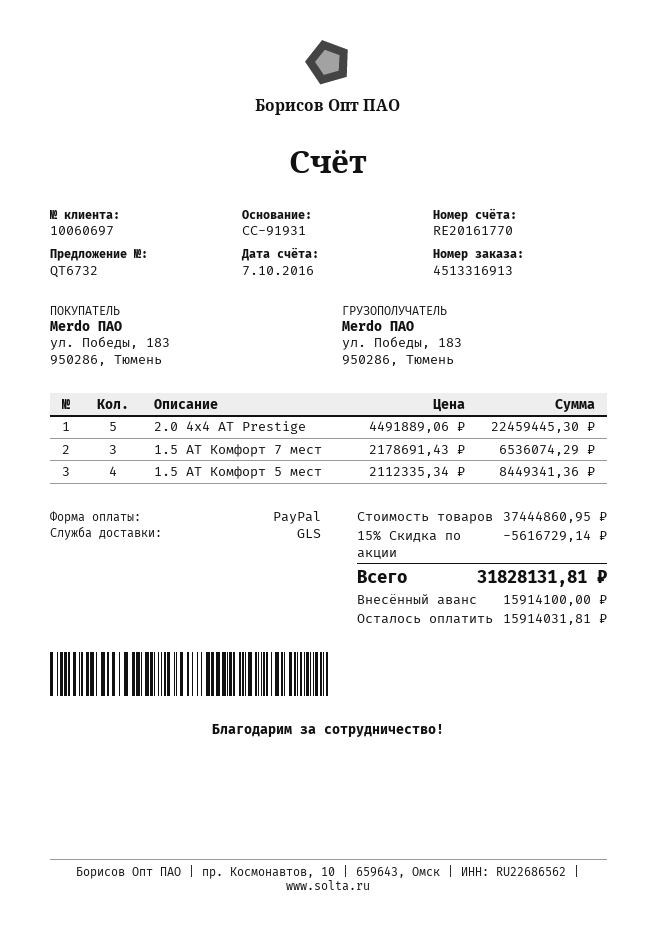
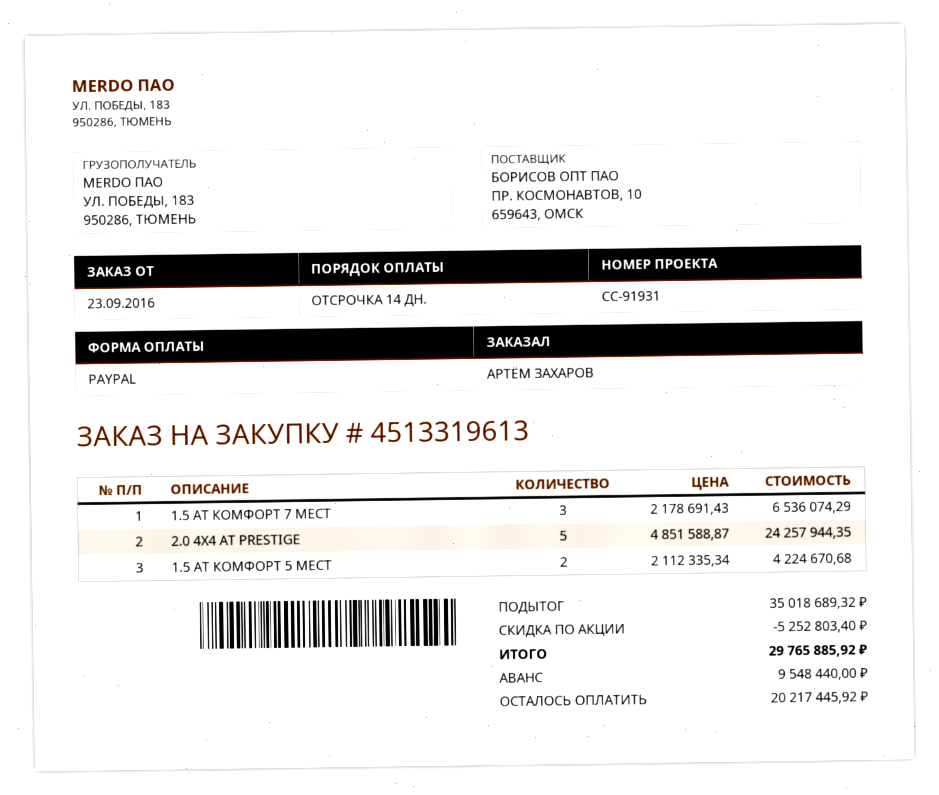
order number: 4513316913 -> 4513319613
2.0 4x4 AT Prestige: 5 x 4491889.06 = 22459445.30 -> 5 x 4851588.87 = 24257944.35
1.5 AT Комфорт 5 мест: 4 x 2112335.34 = 8449341.36 -> 2 x 2112335.34 = 4224670.68
subtotal: 37444860.95 -> 35018689.32
discount: 5616729.14 -> 5252803.40
total: 31828131.81 -> 29765885.92
deposit: 15914100.00 -> 9548440.00
balance: 15914031.81 -> 20217445.92

